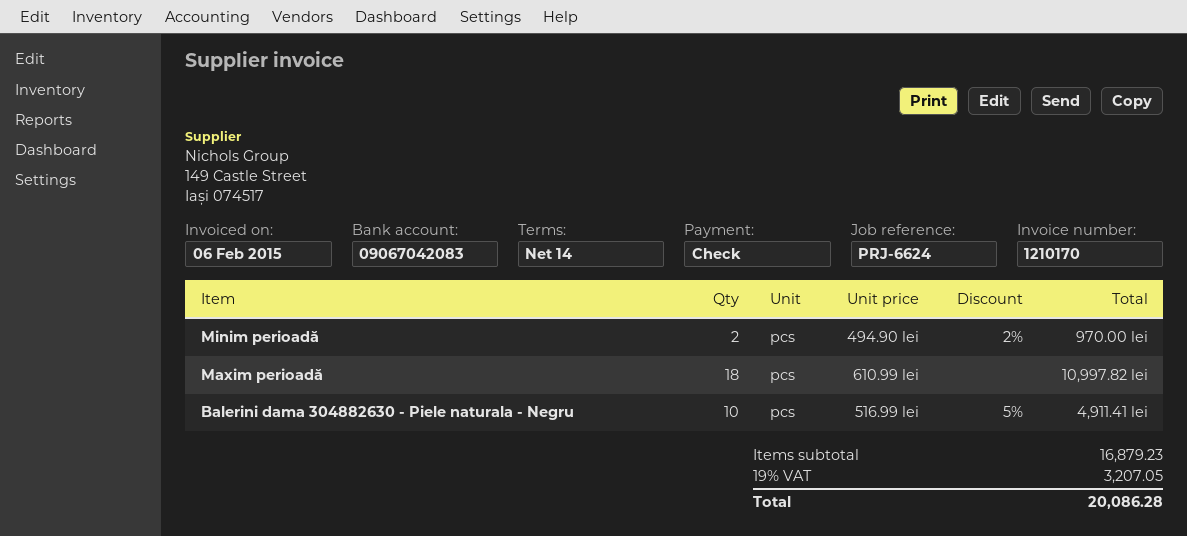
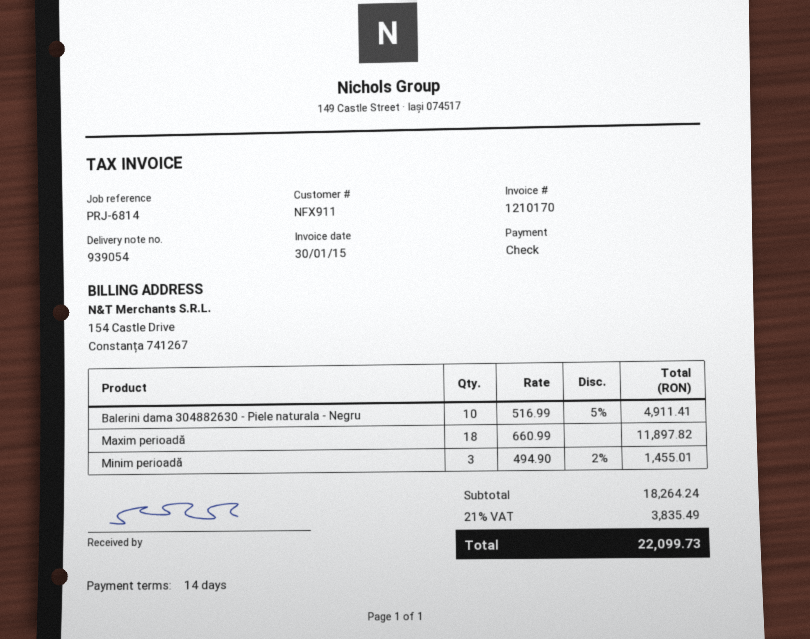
invoice date: 2015-02-06 -> 2015-01-30
reference: PRJ-6624 -> PRJ-6814
Minim perioadă: 2 x 494.90 - 2% = 970.00 -> 3 x 494.90 - 2% = 1455.01
Maxim perioadă: 18 x 610.99 = 10997.82 -> 18 x 660.99 = 11897.82
subtotal: 16879.23 -> 18264.24
tax: 19% = 3207.05 -> 21% = 3835.49
total: 20086.28 -> 22099.73

